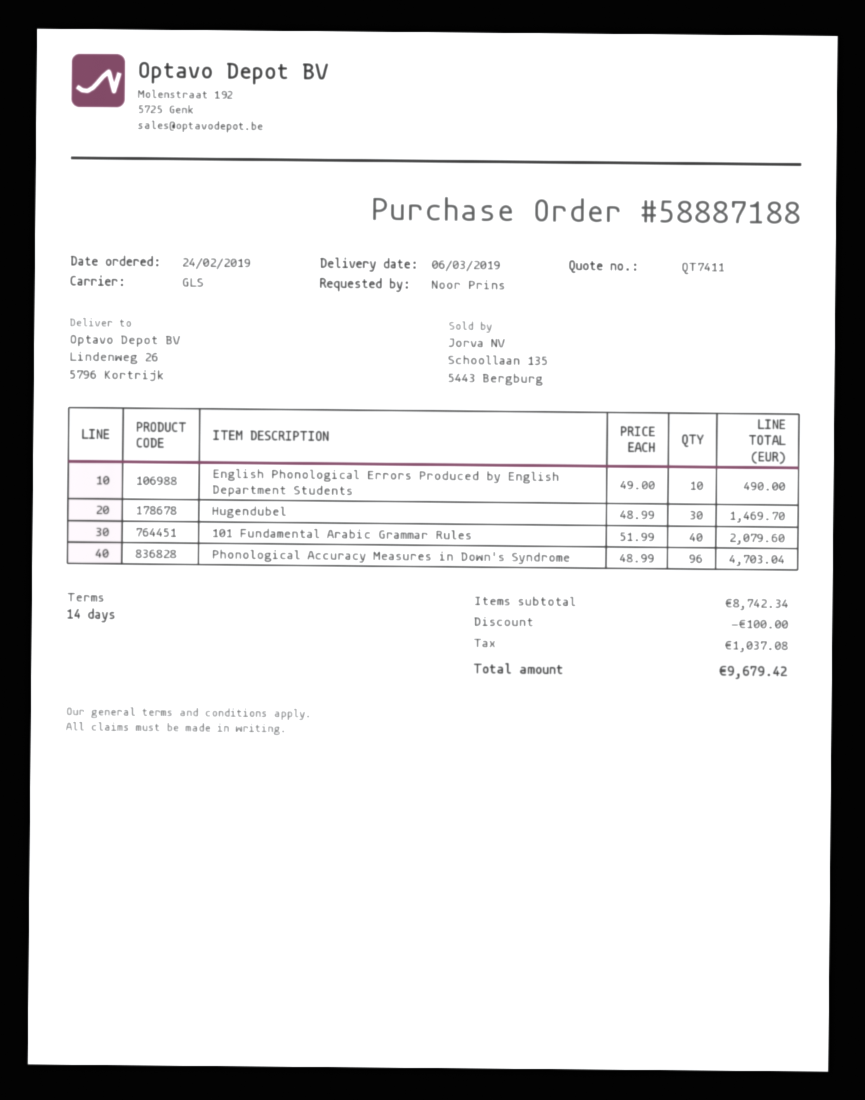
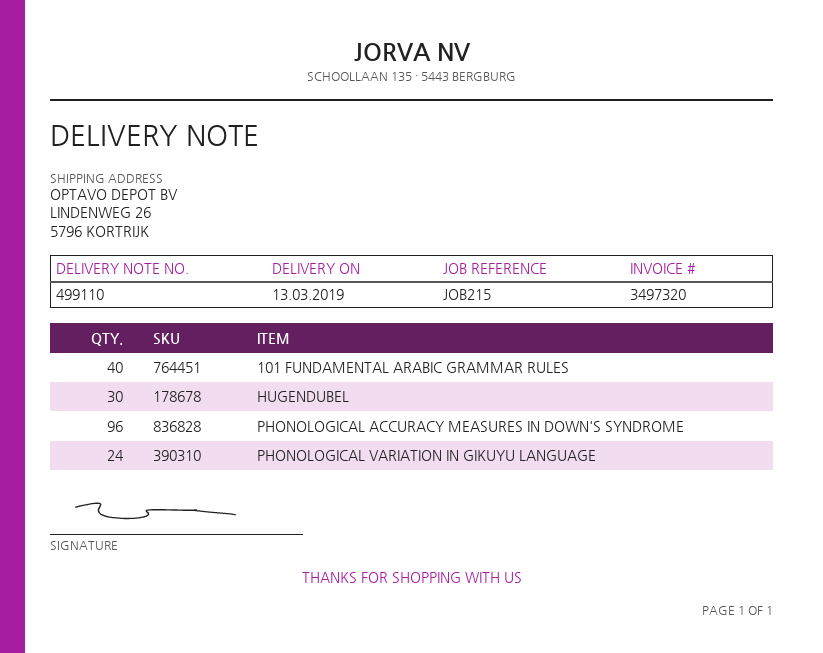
delivery date: 2019-03-06 -> 2019-03-13
English Phonological Errors Produced by English Department Students: 10 -> none
PHONOLOGICAL VARIATION IN GIKUYU LANGUAGE: none -> 24

